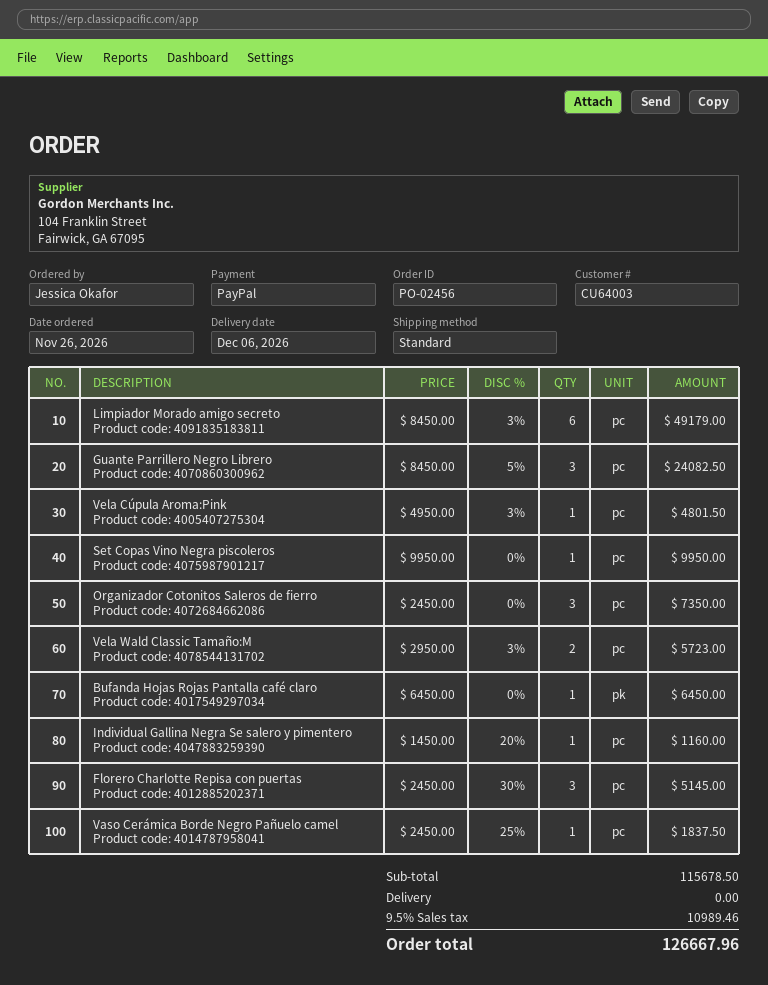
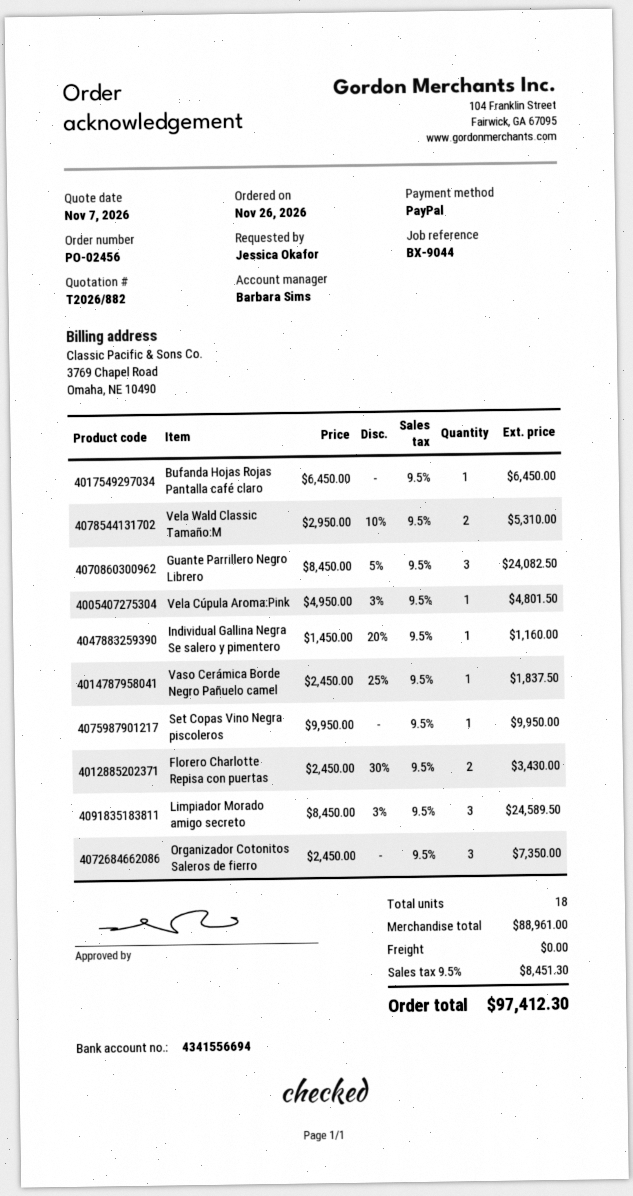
Limpiador Morado amigo secreto: 6 x 8450.00 - 3% = 49179.00 -> 3 x 8450.00 - 3% = 24589.50
Vela Wald Classic Tamaño:M: 2 x 2950.00 - 3% = 5723.00 -> 2 x 2950.00 - 10% = 5310.00
Florero Charlotte Repisa con puertas: 3 x 2450.00 - 30% = 5145.00 -> 2 x 2450.00 - 30% = 3430.00
subtotal: 115678.50 -> 88961.00
tax: 9.5% = 10989.46 -> 9.5% = 8451.30
total: 126667.96 -> 97412.30

